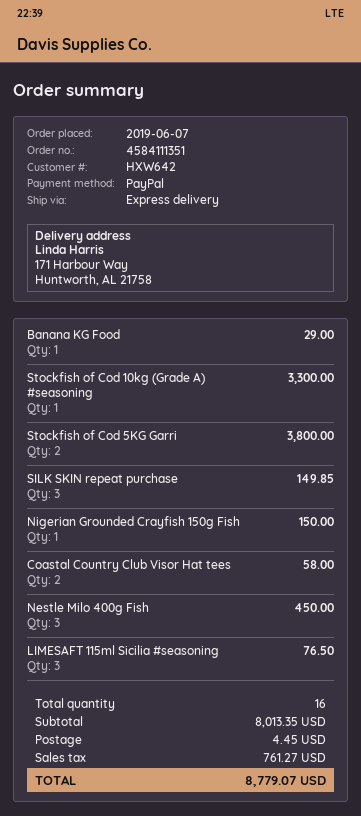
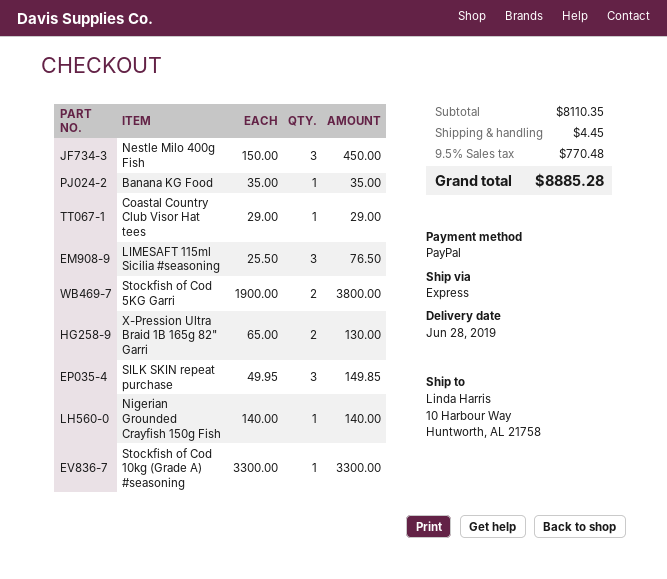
ship to: 171 Harbour Way, Huntworth, AL 21758 -> 10 Harbour Way, Huntworth, AL 21758
Banana KG Food: 1 for 29.00 -> 1 for 35.00
Nigerian Grounded Crayfish 150g Fish: 1 for 150.00 -> 1 for 140.00
Coastal Country Club Visor Hat tees: 2 for 58.00 -> 1 for 29.00
X-Pression Ultra Braid 1B 165g 82" Garri: none -> 2 for 130.00
subtotal: 8013.35 -> 8110.35
tax: 761.27 -> 770.48
total: 8779.07 -> 8885.28

